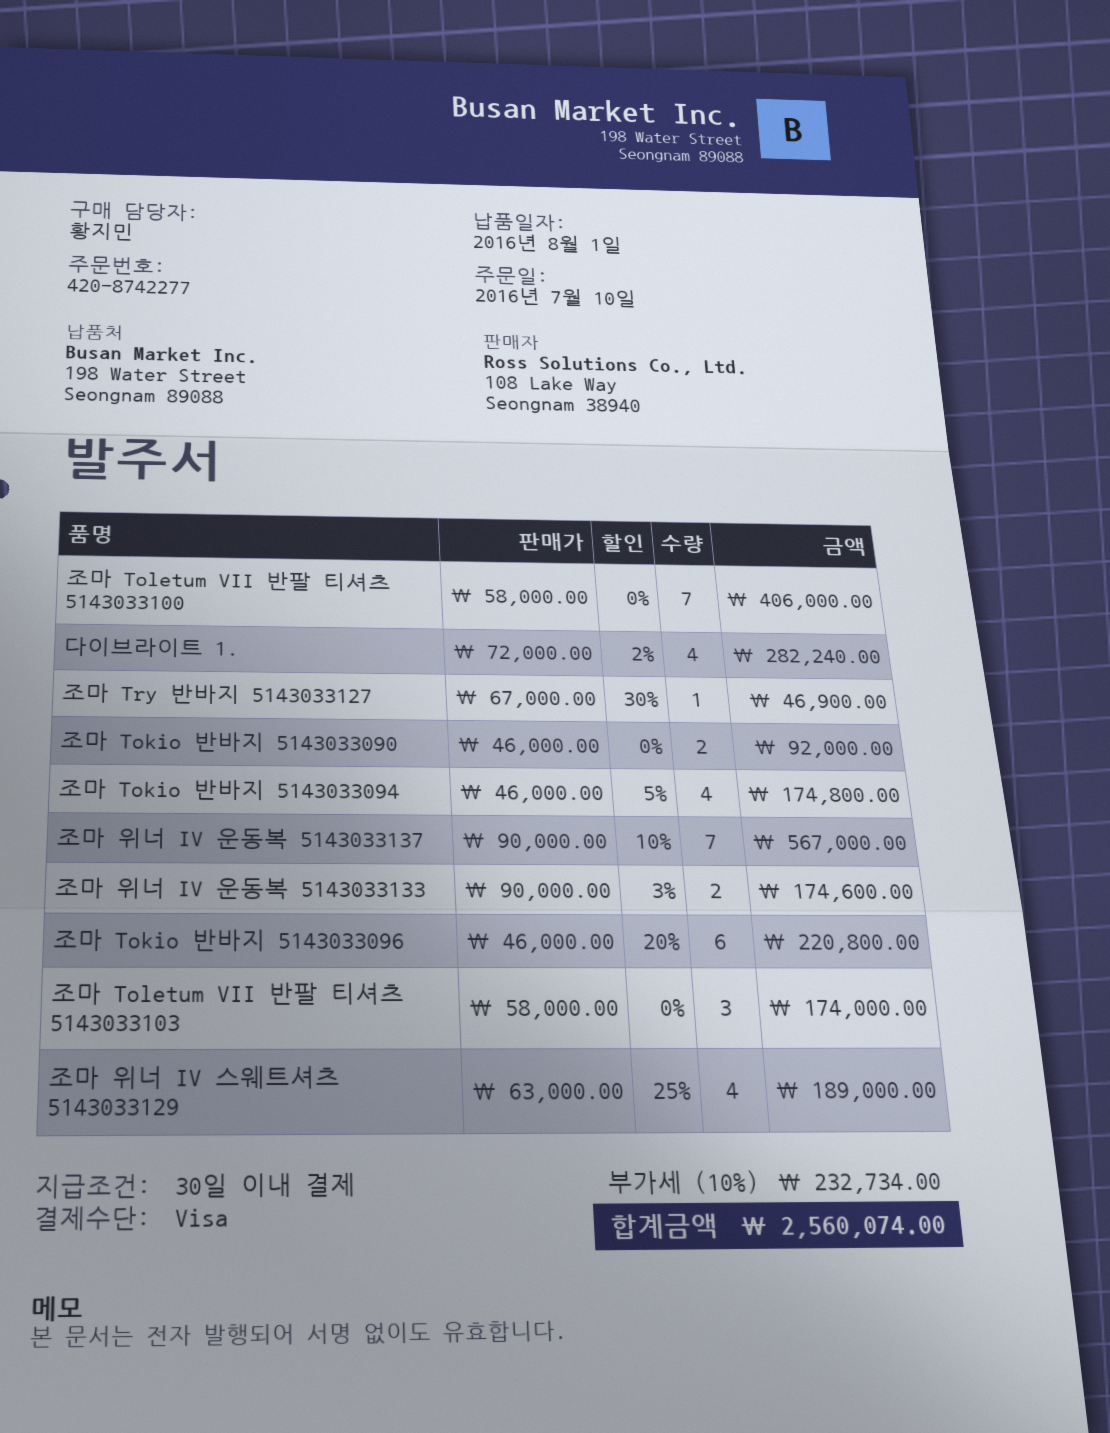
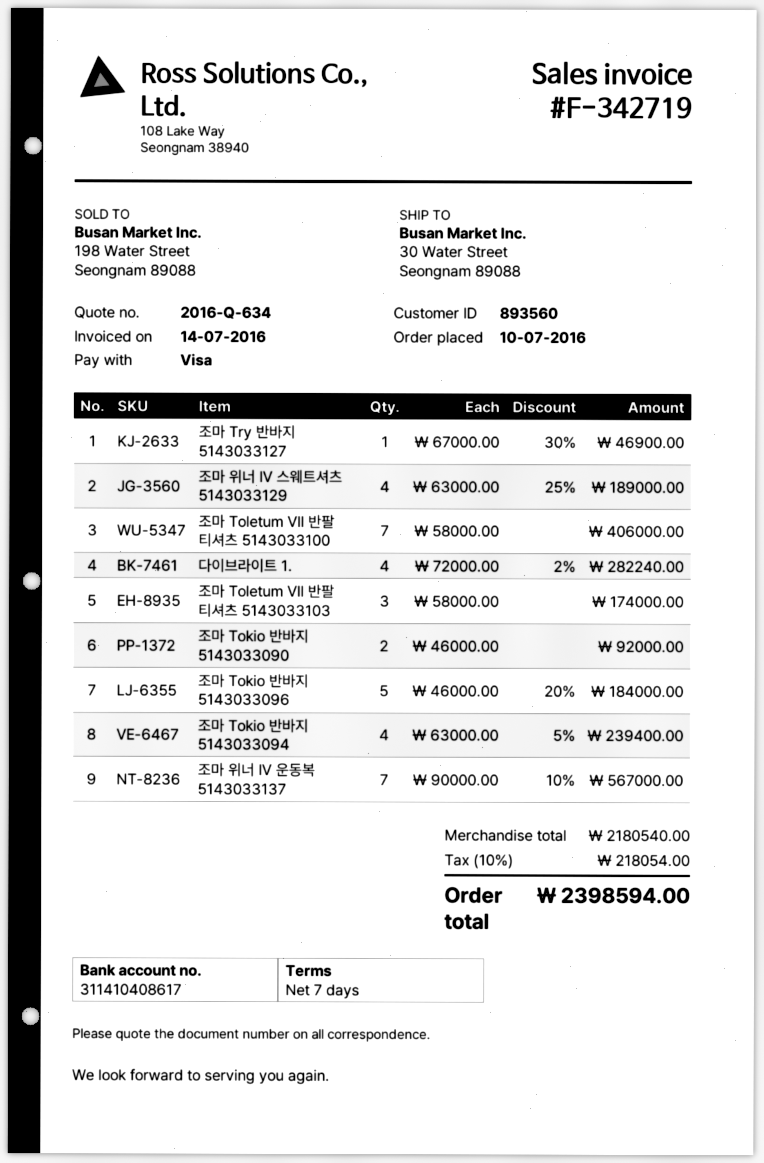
payment terms: 30 days -> 7 days
ship to: 198 Water Street, Seongnam 89088 -> 30 Water Street, Seongnam 89088
조마 Tokio 반바지 5143033094: 4 x 46000.00 - 5% = 174800.00 -> 4 x 63000.00 - 5% = 239400.00
조마 위너 IV 운동복 5143033133: 2 x 90000.00 - 3% = 174600.00 -> none
조마 Tokio 반바지 5143033096: 6 x 46000.00 - 20% = 220800.00 -> 5 x 46000.00 - 20% = 184000.00
tax: 10% = 232734.00 -> 10% = 218054.00
total: 2560074.00 -> 2398594.00

